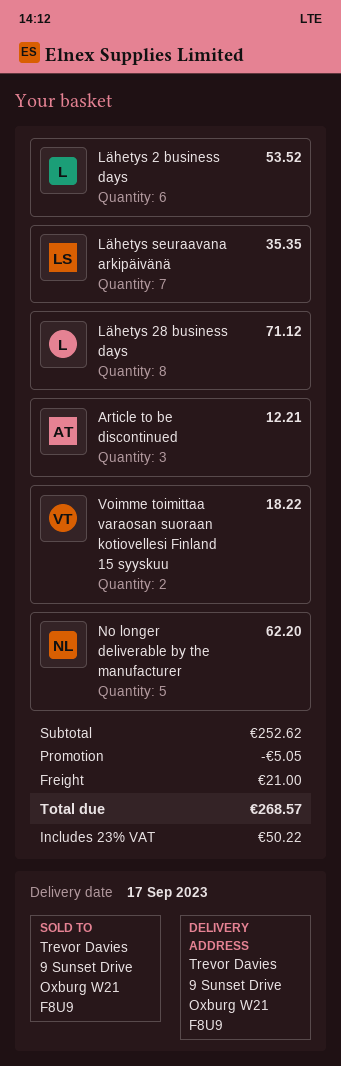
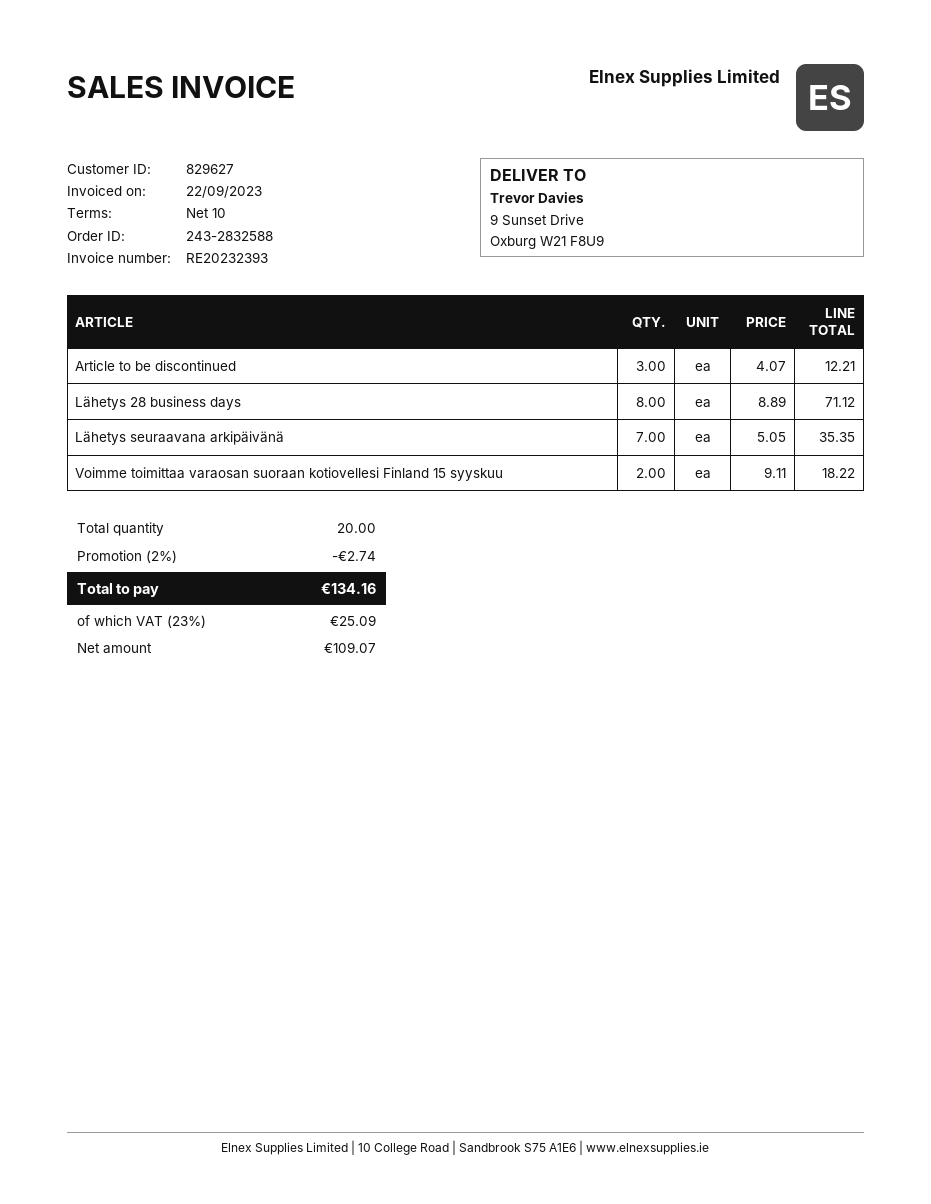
Lähetys 2 business days: 6 for 53.52 -> none
No longer deliverable by the manufacturer: 5 for 62.20 -> none
discount: 5.05 -> 2.74
shipping: 21.00 -> none
tax: 23% = 50.22 -> 23% = 25.09
total: 268.57 -> 134.16

